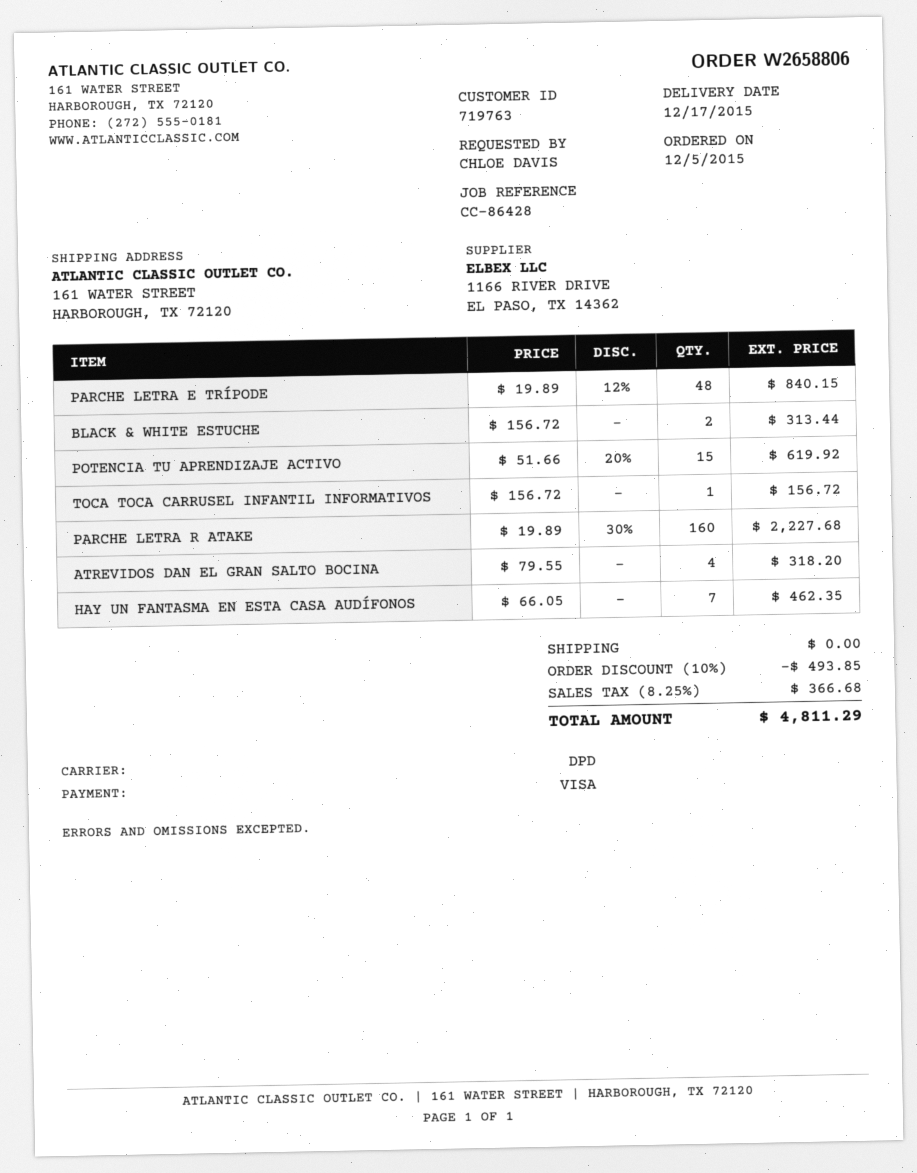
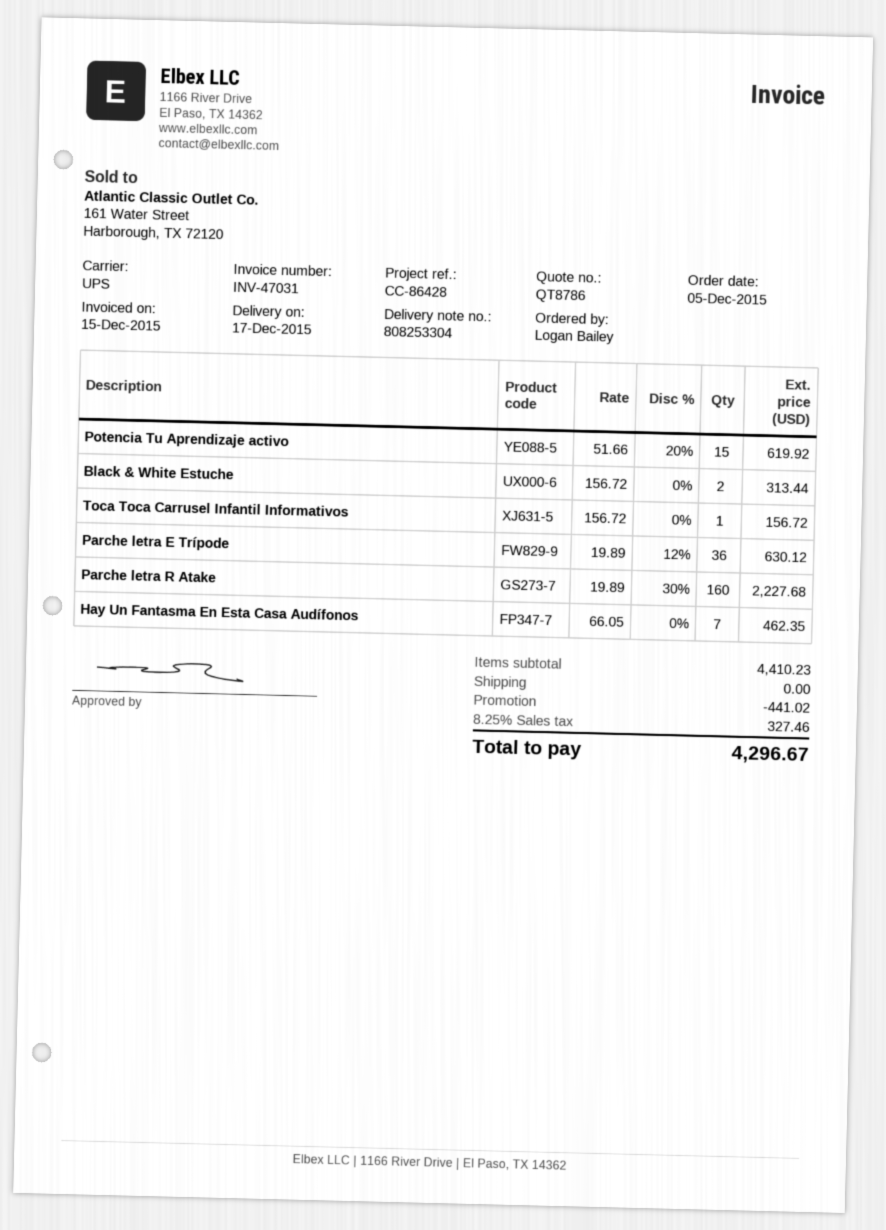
ordered by: CHLOE DAVIS -> Logan Bailey
shipping method: DPD -> UPS
PARCHE LETRA E TRÍPODE: 48 x 19.89 - 12% = 840.15 -> 36 x 19.89 - 12% = 630.12
ATREVIDOS DAN EL GRAN SALTO BOCINA: 4 x 79.55 = 318.20 -> none
discount: 493.85 -> 441.02
tax: 8.25% = 366.68 -> 8.25% = 327.46
total: 4811.29 -> 4296.67

